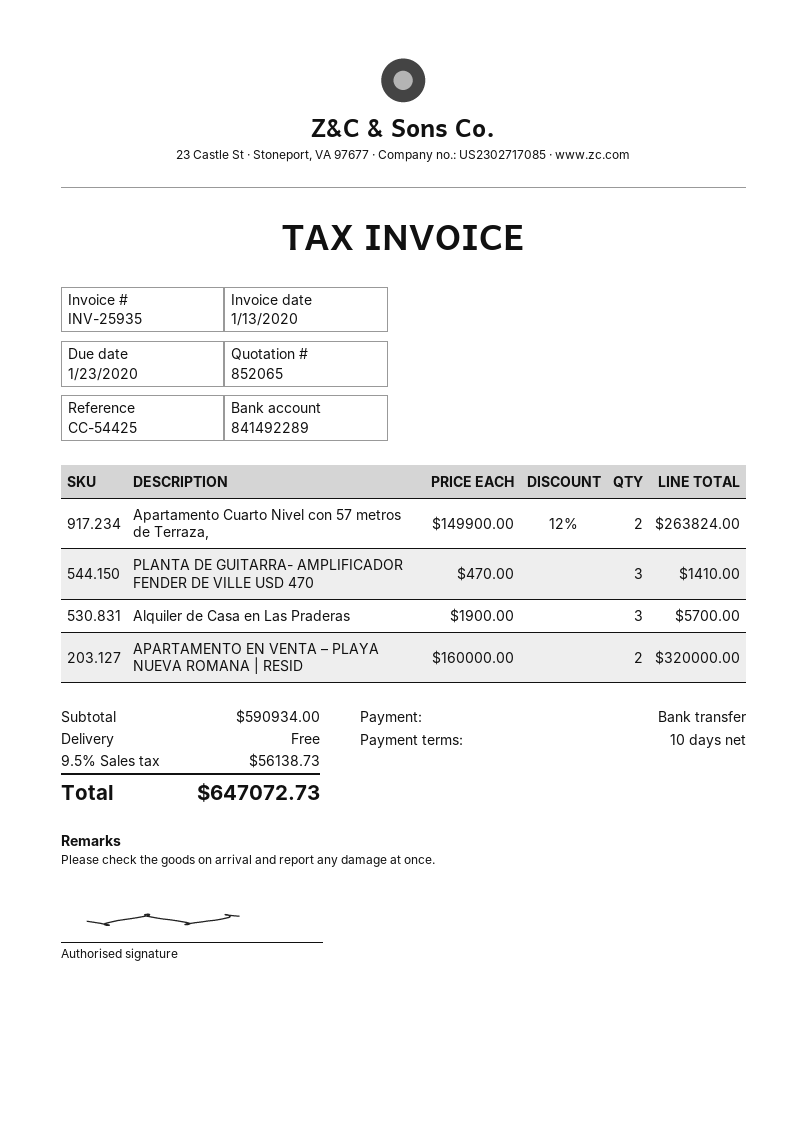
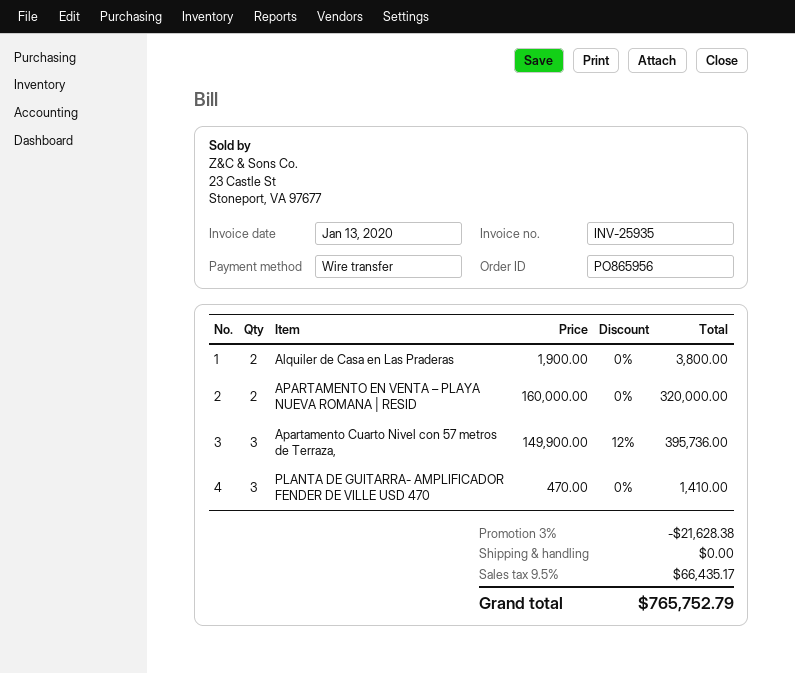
Apartamento Cuarto Nivel con 57 metros de Terraza,: 2 x 149900.00 - 12% = 263824.00 -> 3 x 149900.00 - 12% = 395736.00
Alquiler de Casa en Las Praderas: 3 x 1900.00 = 5700.00 -> 2 x 1900.00 = 3800.00
discount: none -> 3% = 21628.38
tax: 9.5% = 56138.73 -> 9.5% = 66435.17
total: 647072.73 -> 765752.79

